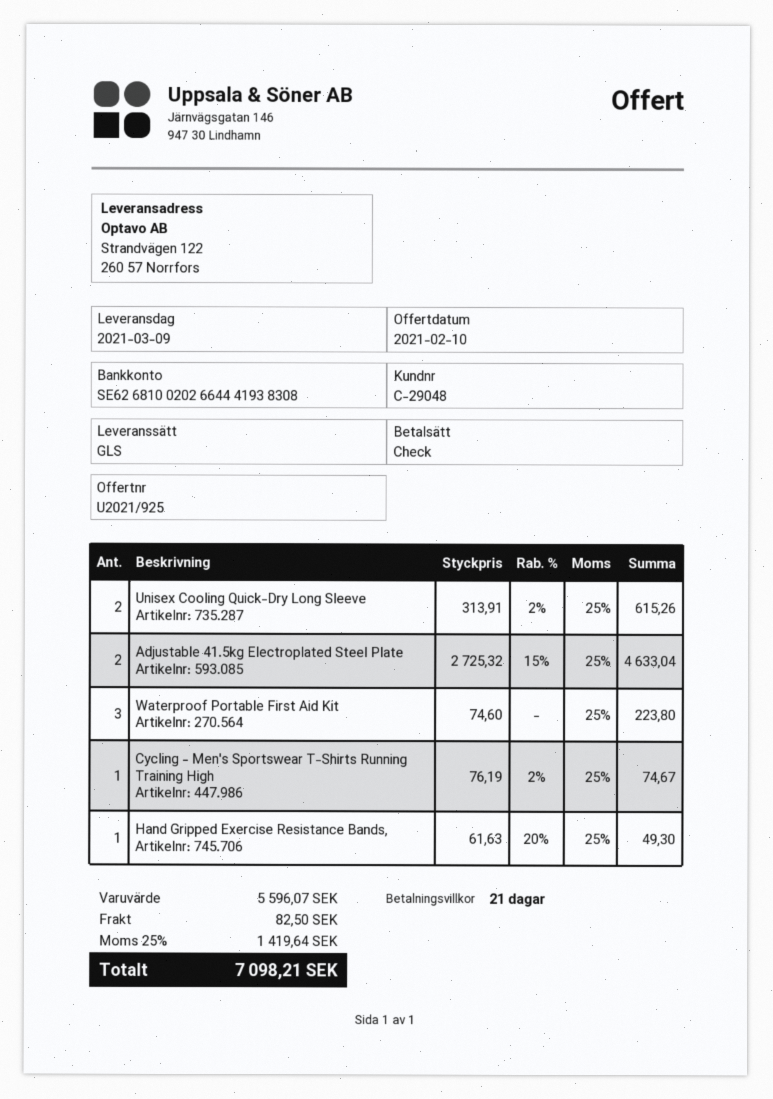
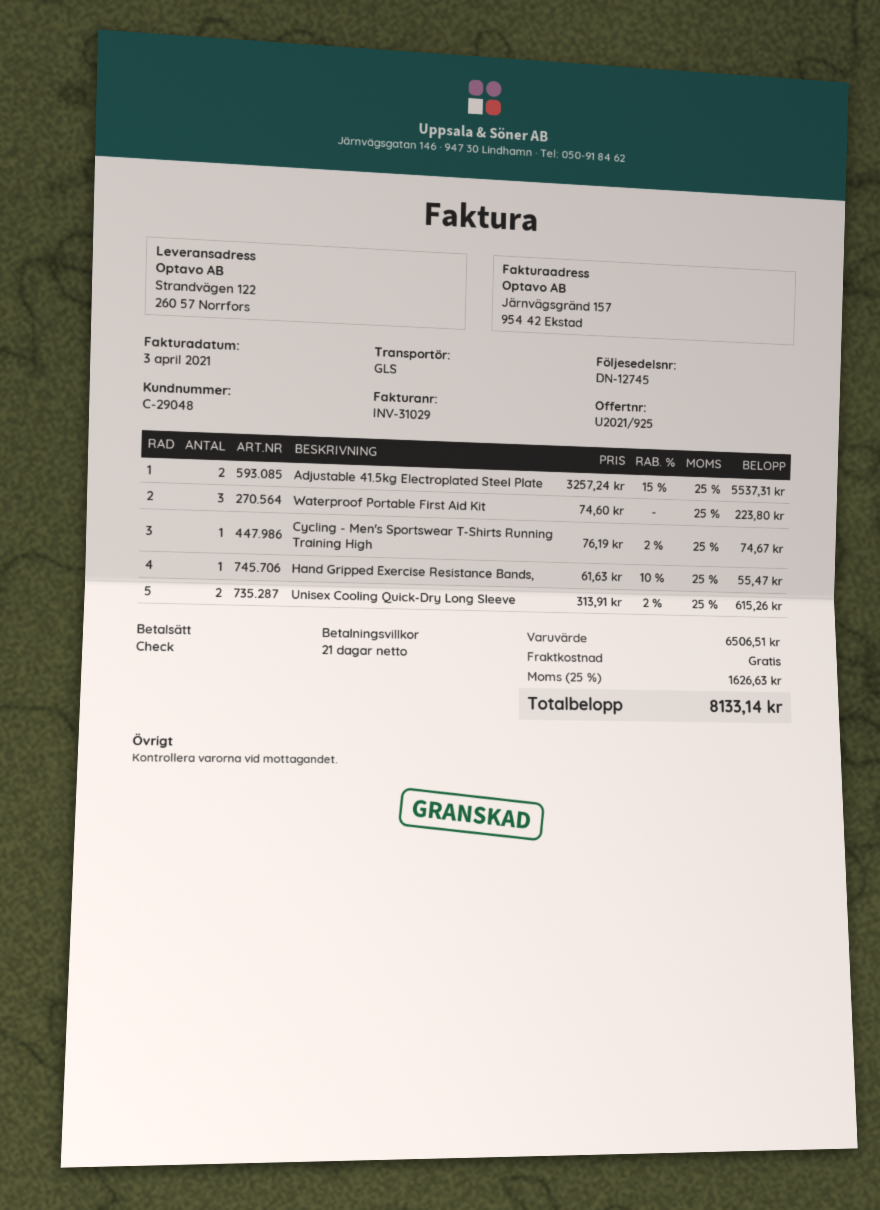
Adjustable 41.5kg Electroplated Steel Plate: 2 x 2725.32 - 15% = 4633.04 -> 2 x 3257.24 - 15% = 5537.31
Hand Gripped Exercise Resistance Bands,: 1 x 61.63 - 20% = 49.30 -> 1 x 61.63 - 10% = 55.47
subtotal: 5596.07 -> 6506.51
shipping: 82.50 -> 0.00
tax: 25% = 1419.64 -> 25% = 1626.63
total: 7098.21 -> 8133.14

